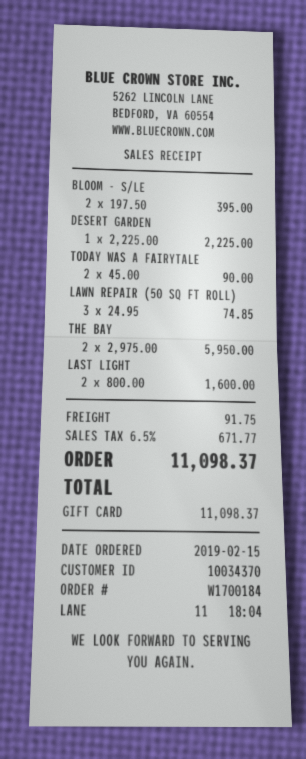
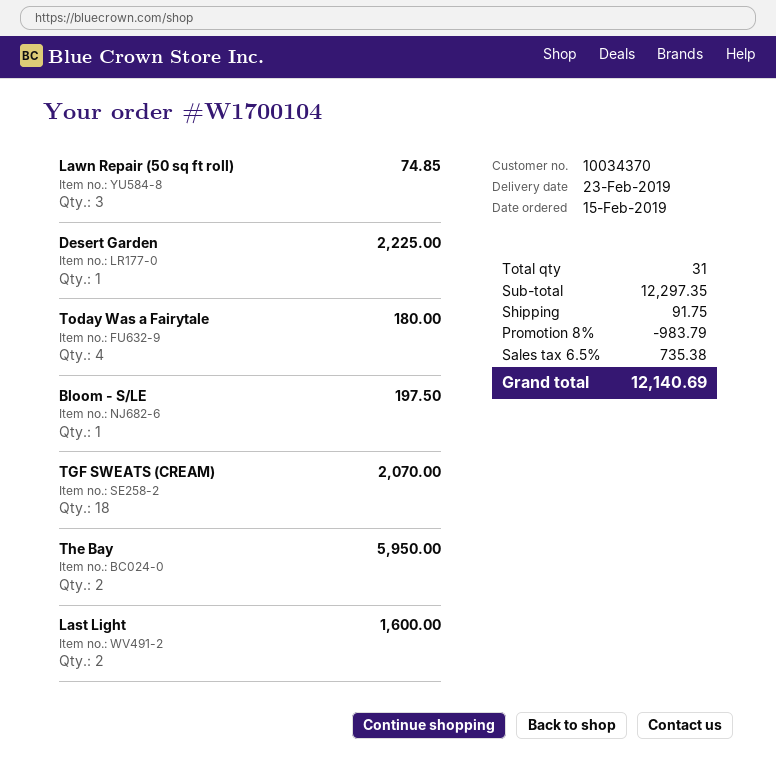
order number: W1700184 -> W1700104
BLOOM - S/LE: 2 for 395.00 -> 1 for 197.50
TODAY WAS A FAIRYTALE: 2 for 90.00 -> 4 for 180.00
TGF SWEATS (CREAM): none -> 18 for 2070.00
discount: none -> 8% = 983.79
tax: 6.5% = 671.77 -> 6.5% = 735.38
total: 11098.37 -> 12140.69

